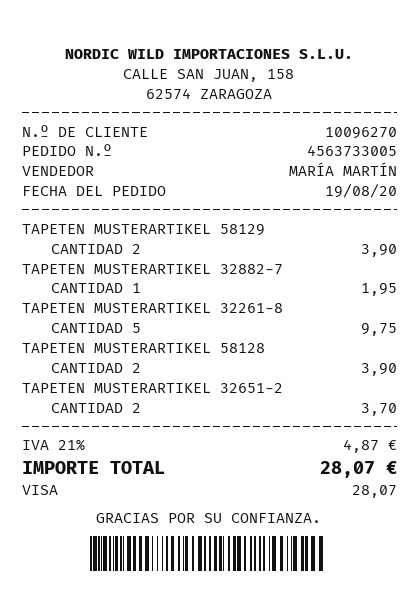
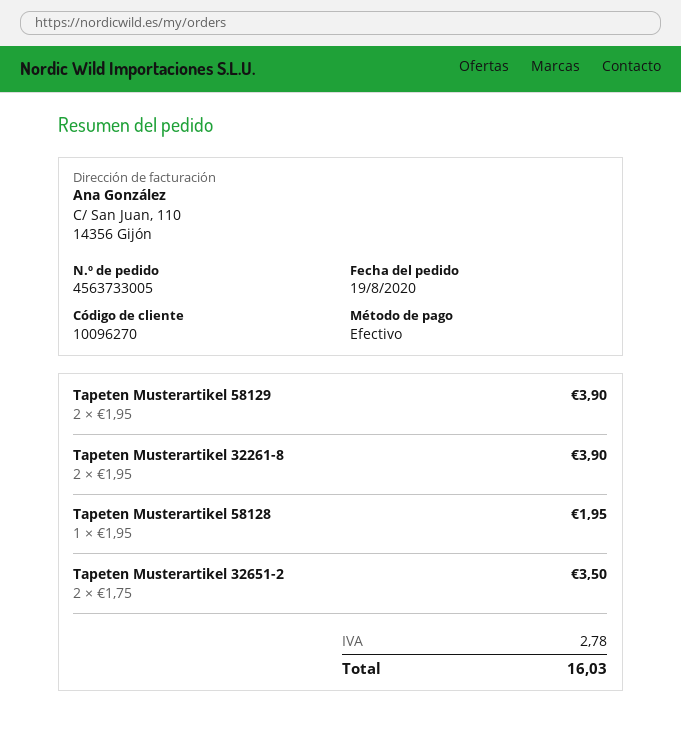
payment method: Visa -> cash
TAPETEN MUSTERARTIKEL 32882-7: 1 for 1.95 -> none
TAPETEN MUSTERARTIKEL 32261-8: 5 for 9.75 -> 2 for 3.90
TAPETEN MUSTERARTIKEL 58128: 2 for 3.90 -> 1 for 1.95
TAPETEN MUSTERARTIKEL 32651-2: 2 for 3.70 -> 2 for 3.50
tax: 4.87 -> 2.78
total: 28.07 -> 16.03

